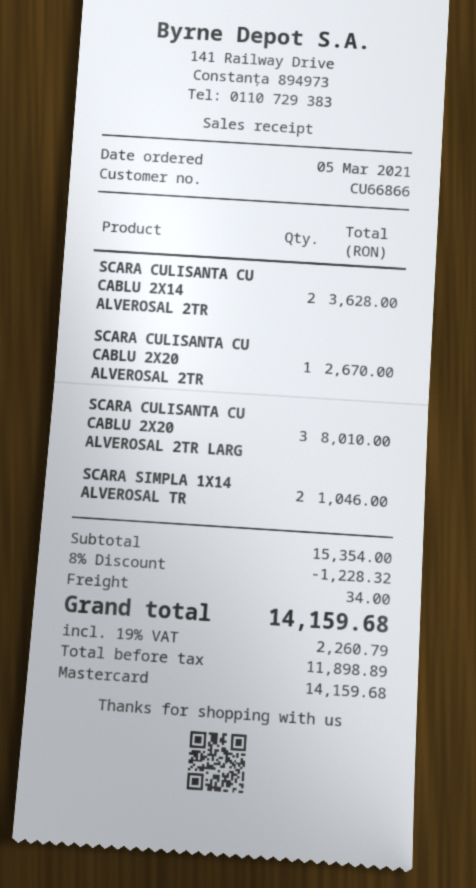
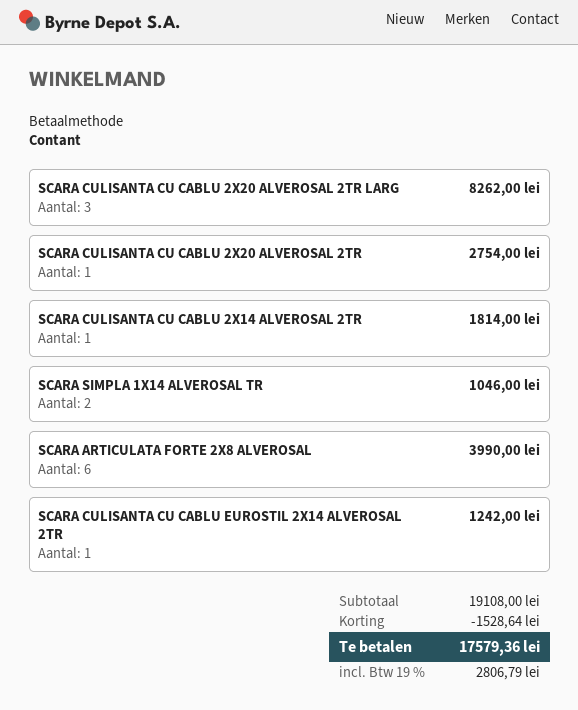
payment method: Mastercard -> cash
SCARA CULISANTA CU CABLU 2X14 ALVEROSAL 2TR: 2 for 3628.00 -> 1 for 1814.00
SCARA CULISANTA CU CABLU 2X20 ALVEROSAL 2TR: 1 for 2670.00 -> 1 for 2754.00
SCARA CULISANTA CU CABLU 2X20 ALVEROSAL 2TR LARG: 3 for 8010.00 -> 3 for 8262.00
SCARA ARTICULATA FORTE 2X8 ALVEROSAL: none -> 6 for 3990.00
SCARA CULISANTA CU CABLU EUROSTIL 2X14 ALVEROSAL 2TR: none -> 1 for 1242.00
subtotal: 15354.00 -> 19108.00
discount: 1228.32 -> 1528.64
shipping: 34.00 -> none
tax: 19% = 2260.79 -> 19% = 2806.79
total: 14159.68 -> 17579.36

